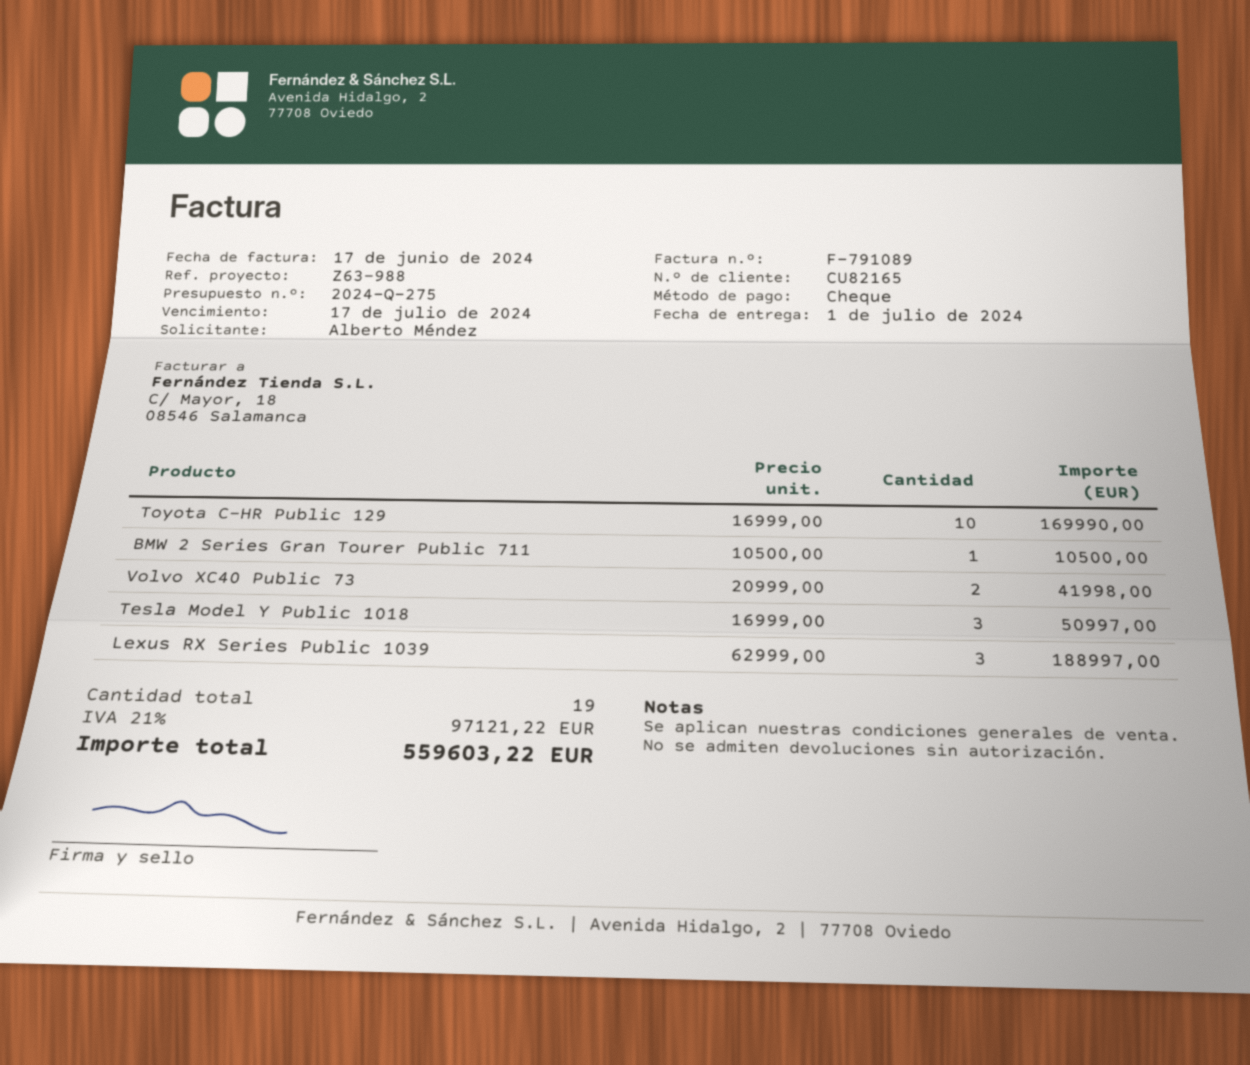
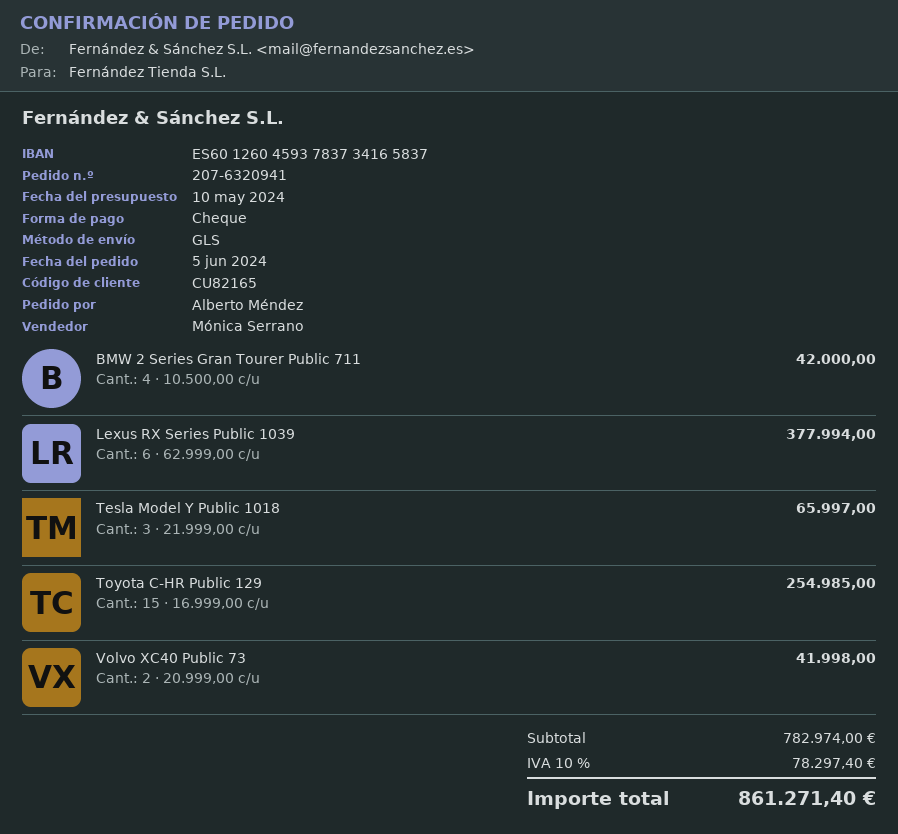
Toyota C-HR Public 129: 10 x 16999.00 = 169990.00 -> 15 x 16999.00 = 254985.00
BMW 2 Series Gran Tourer Public 711: 1 x 10500.00 = 10500.00 -> 4 x 10500.00 = 42000.00
Tesla Model Y Public 1018: 3 x 16999.00 = 50997.00 -> 3 x 21999.00 = 65997.00
Lexus RX Series Public 1039: 3 x 62999.00 = 188997.00 -> 6 x 62999.00 = 377994.00
tax: 21% = 97121.22 -> 10% = 78297.40
total: 559603.22 -> 861271.40

